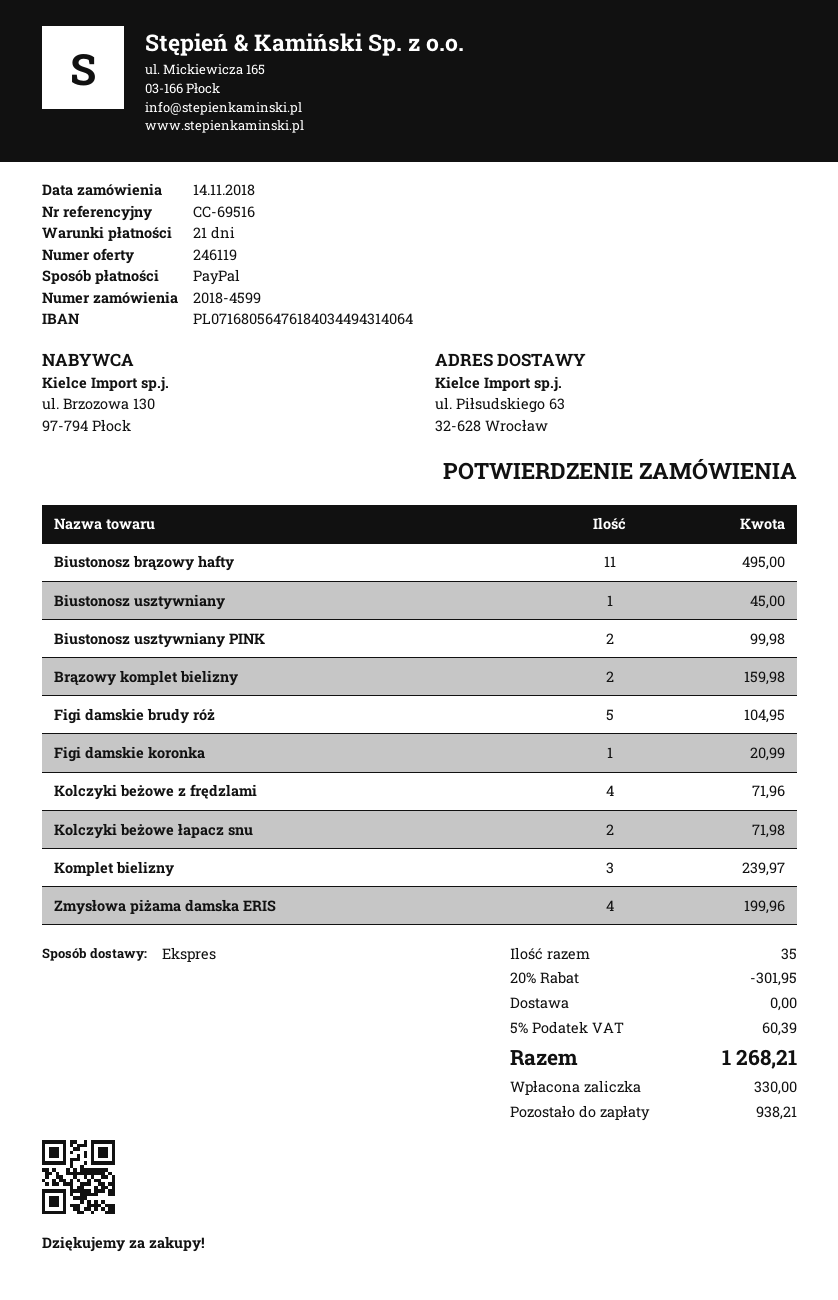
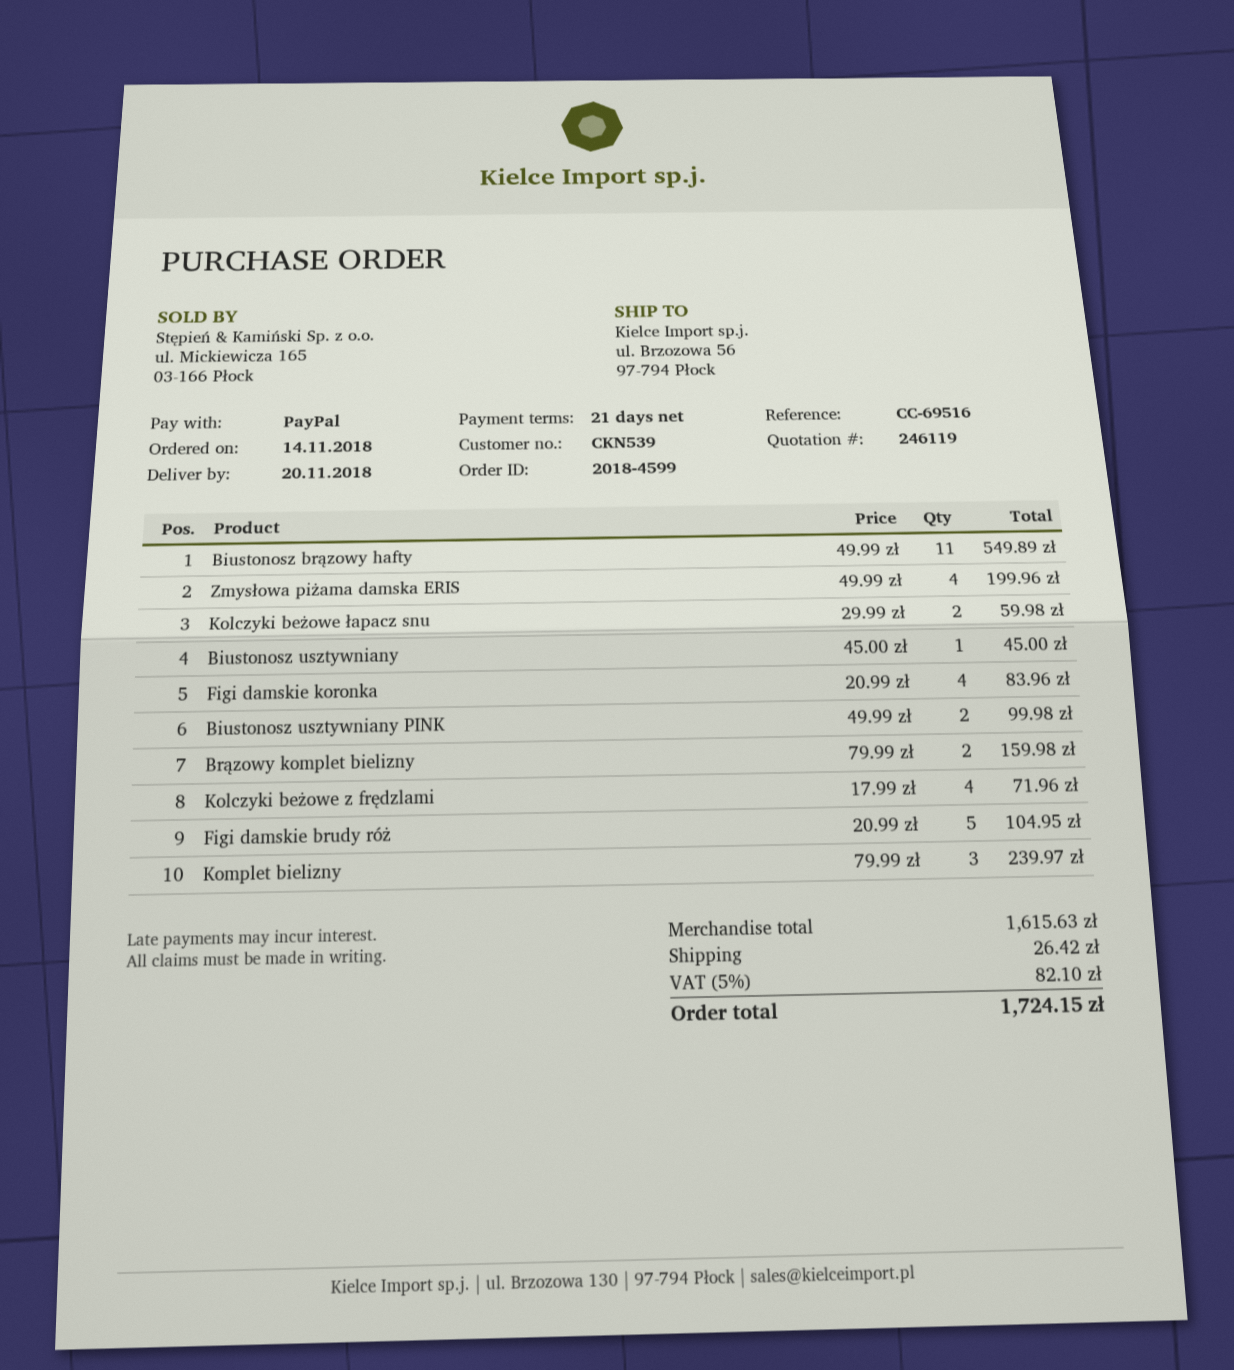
ship to: ul. Piłsudskiego 63, 32-628 Wrocław -> ul. Brzozowa 56, 97-794 Płock
Biustonosz brązowy hafty: 11 for 495.00 -> 11 for 549.89
Figi damskie koronka: 1 for 20.99 -> 4 for 83.96
Kolczyki beżowe łapacz snu: 2 for 71.98 -> 2 for 59.98
discount: 20% = 301.95 -> none
shipping: 0.00 -> 26.42
tax: 5% = 60.39 -> 5% = 82.10
total: 1268.21 -> 1724.15

